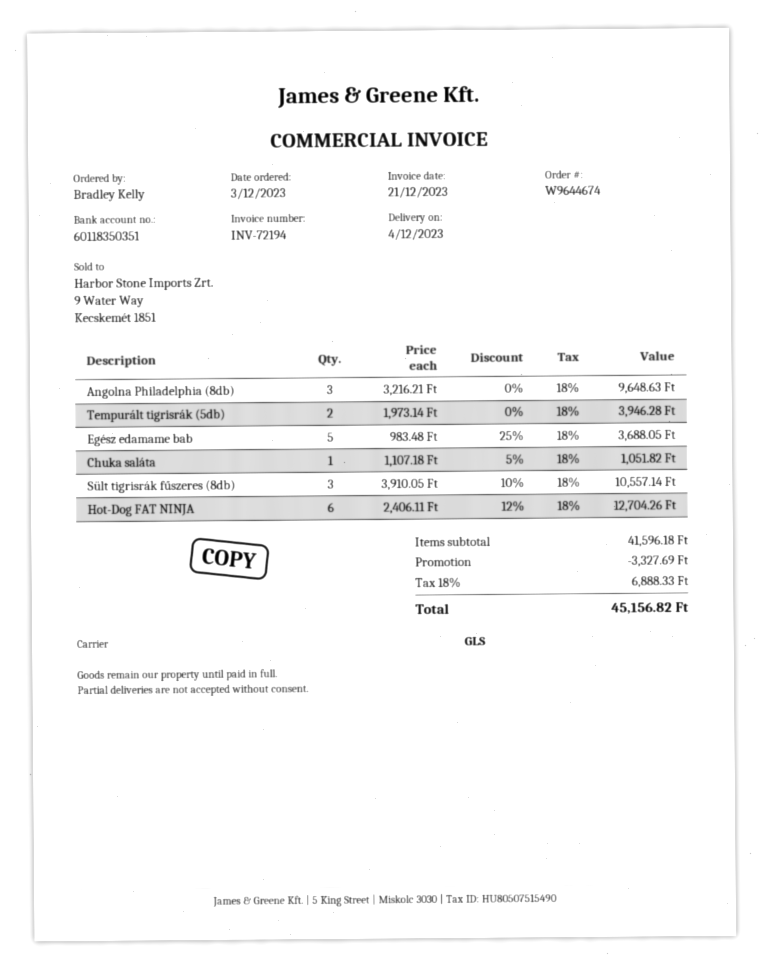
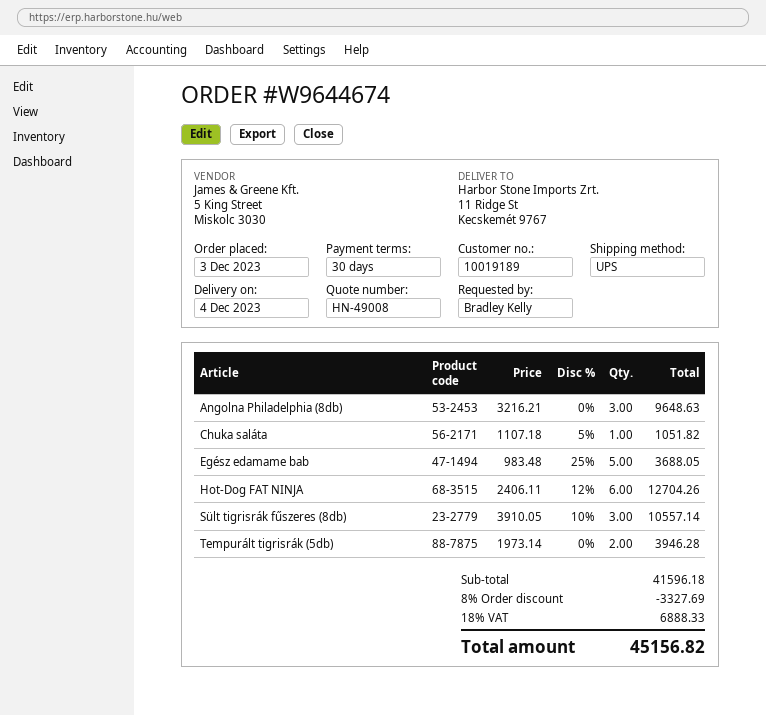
shipping method: GLS -> UPS

